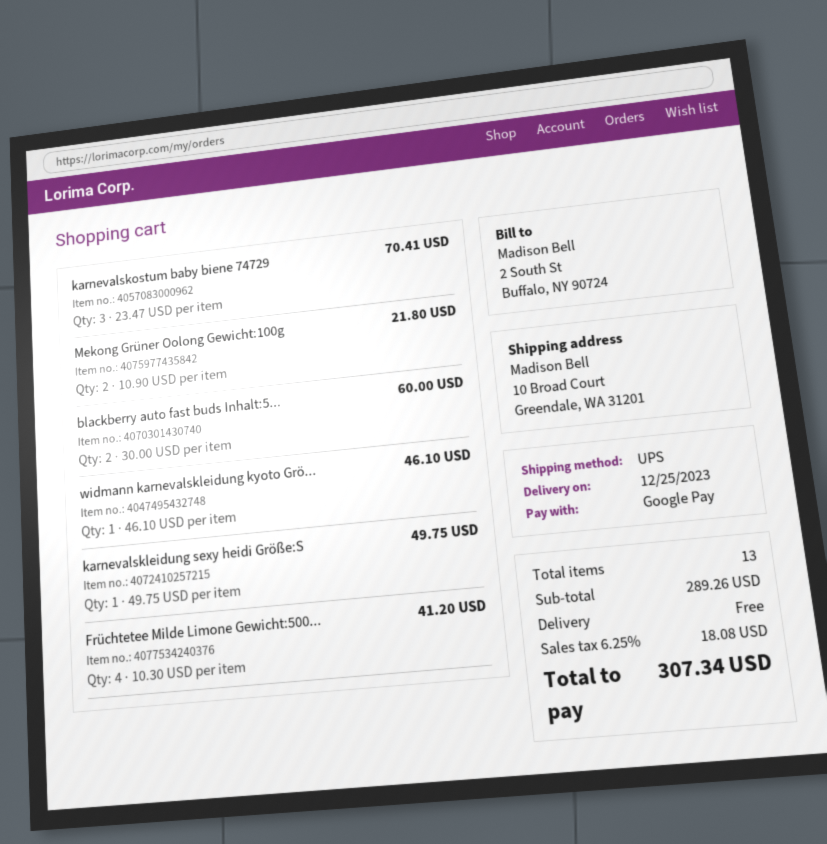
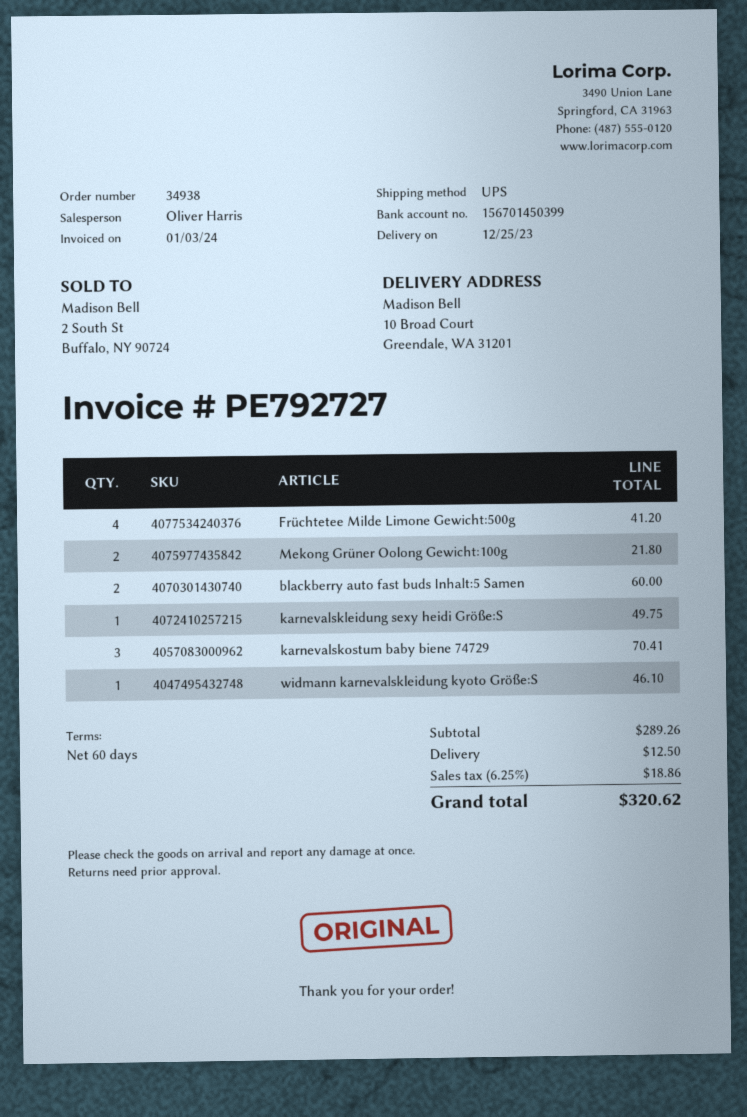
shipping: 0.00 -> 12.50
tax: 6.25% = 18.08 -> 6.25% = 18.86
total: 307.34 -> 320.62

